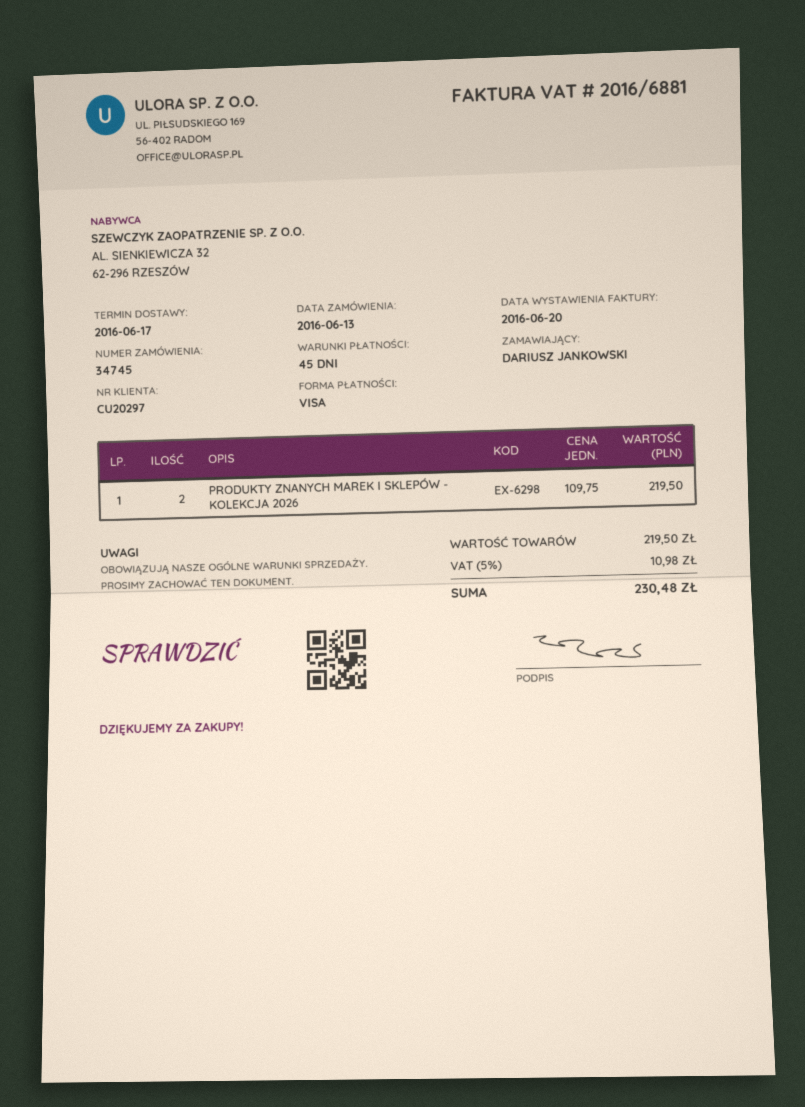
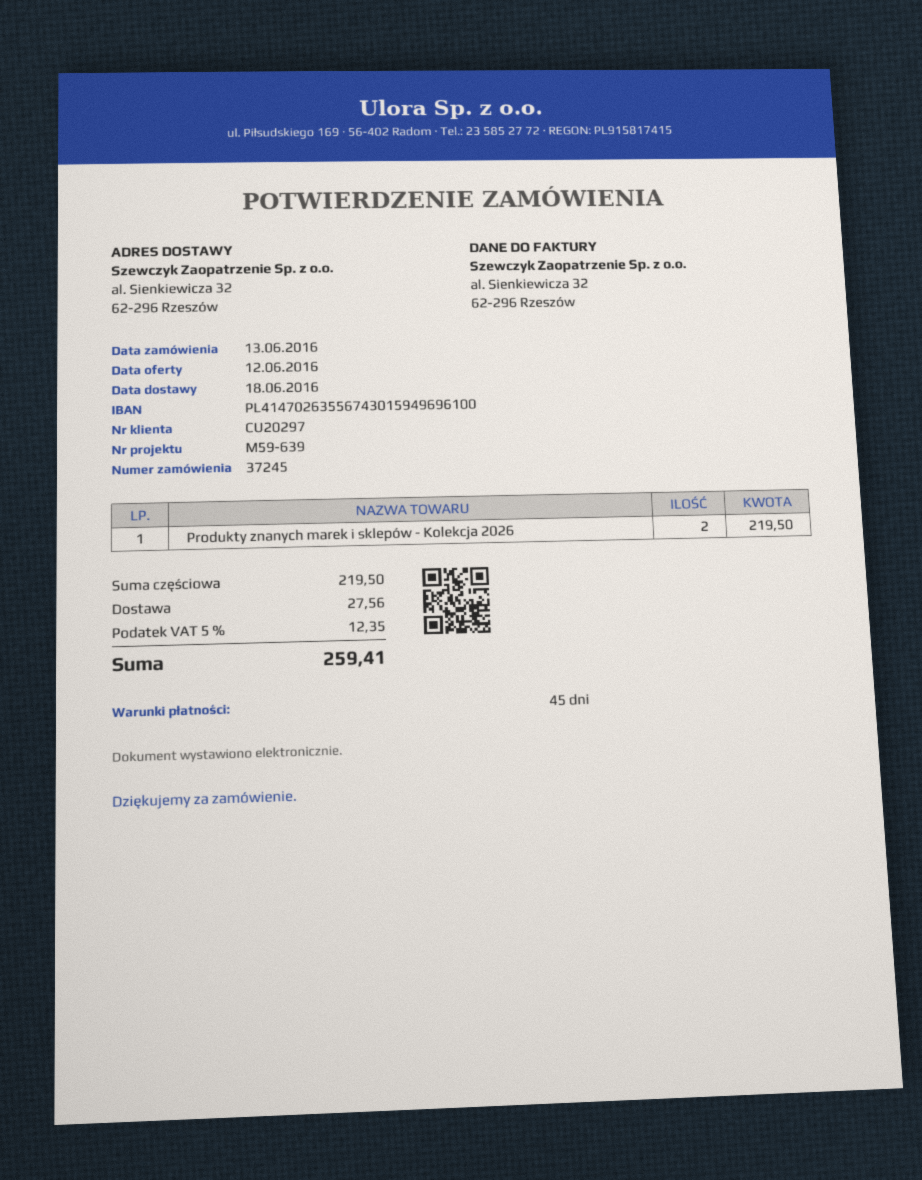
order number: 34745 -> 37245
delivery date: 2016-06-17 -> 2016-06-18
shipping: none -> 27.56
tax: 5% = 10.98 -> 5% = 12.35
total: 230.48 -> 259.41

